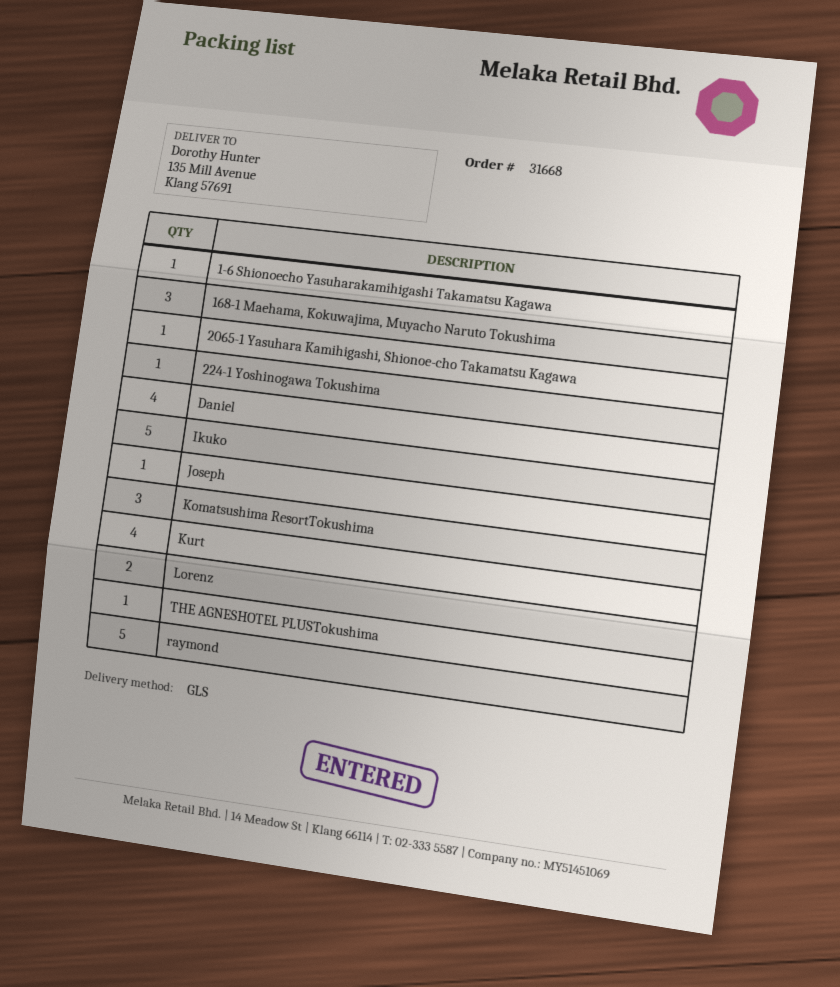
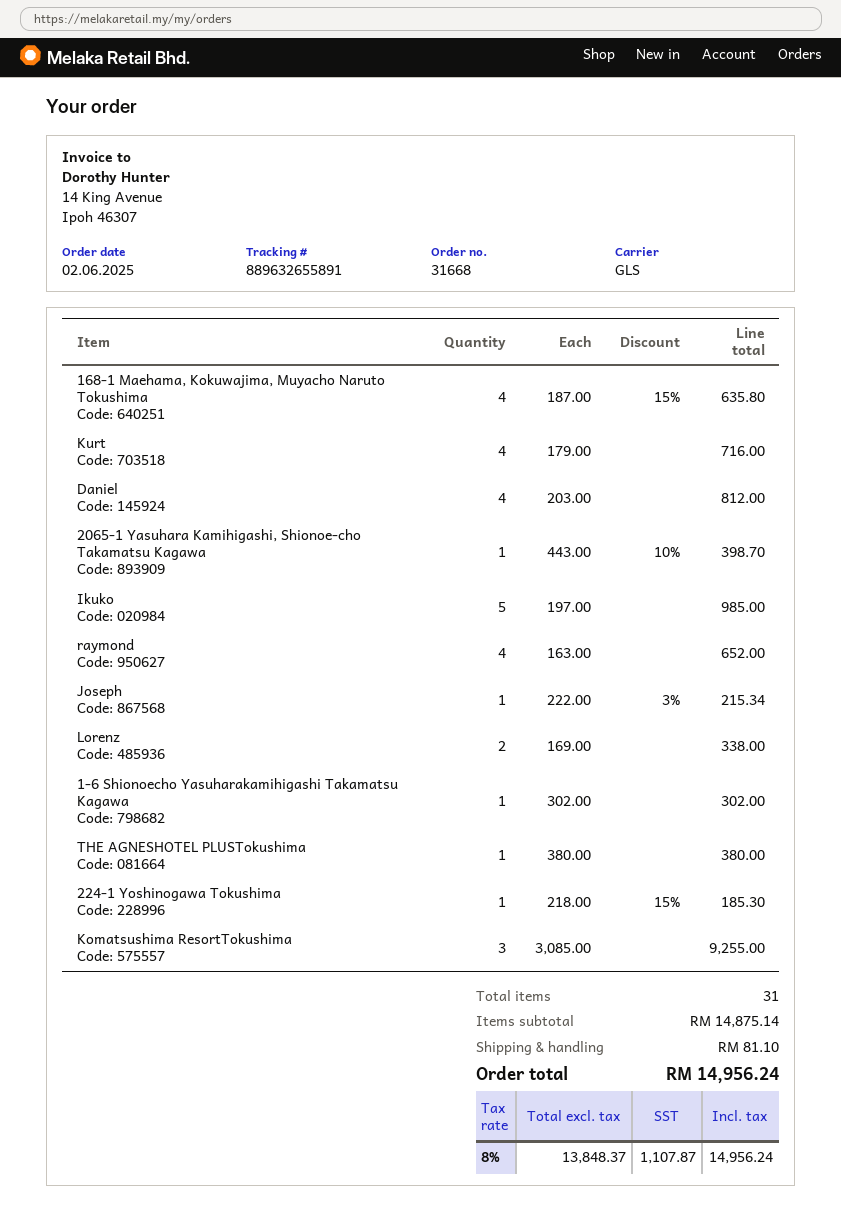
168-1 Maehama, Kokuwajima, Muyacho Naruto Tokushima: 3 -> 4
raymond: 5 -> 4

